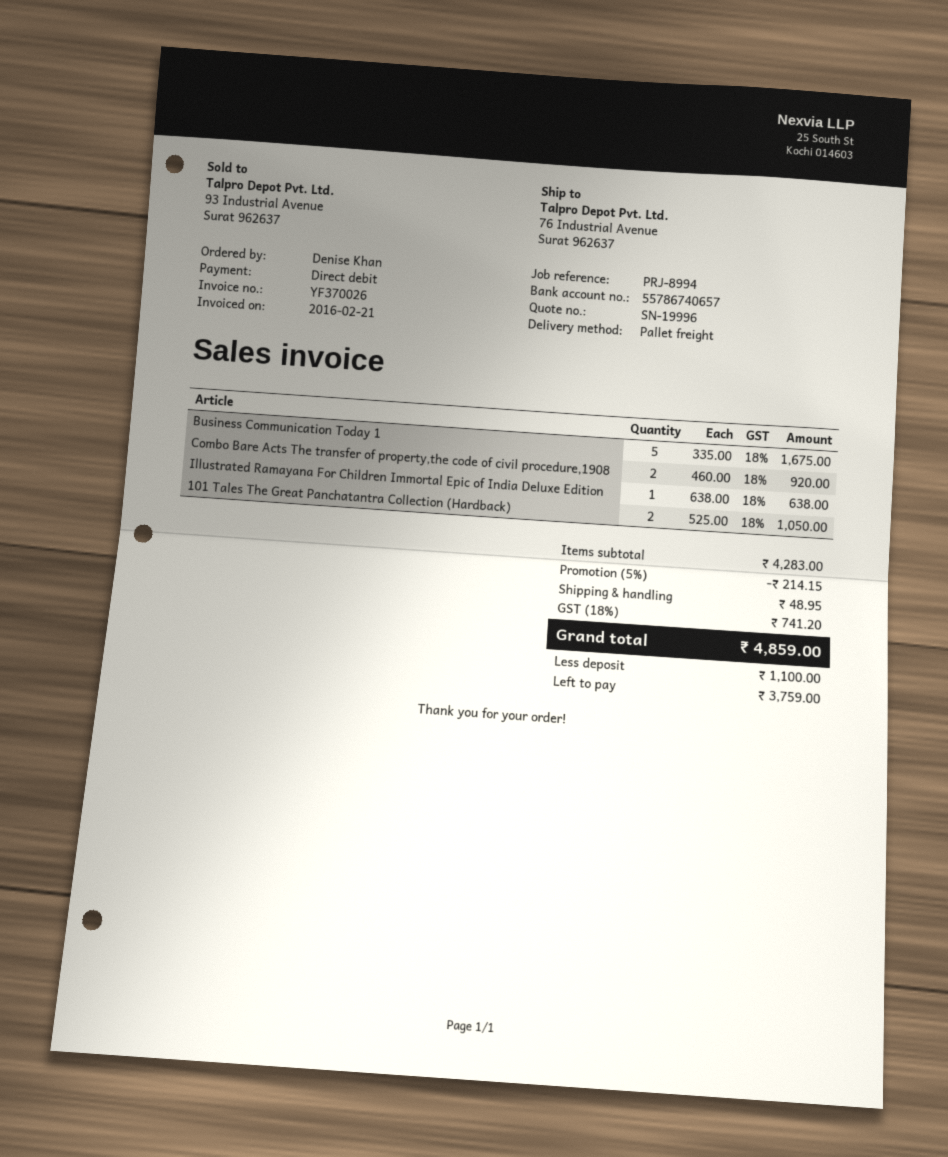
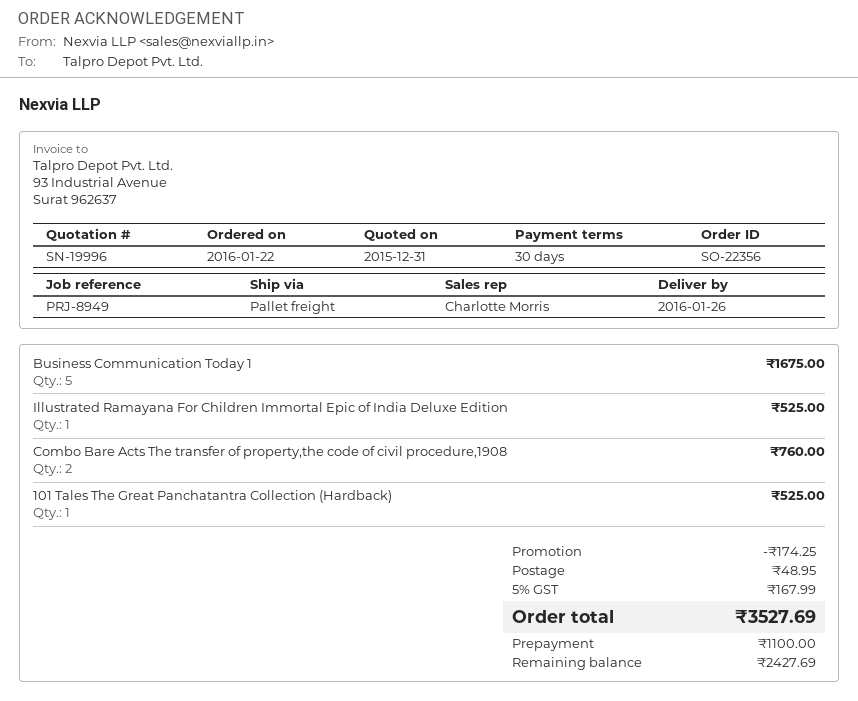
reference: PRJ-8994 -> PRJ-8949
Combo Bare Acts The transfer of property,the code of civil procedure,1908: 2 for 920.00 -> 2 for 760.00
Illustrated Ramayana For Children Immortal Epic of India Deluxe Edition: 1 for 638.00 -> 1 for 525.00
101 Tales The Great Panchatantra Collection (Hardback): 2 for 1050.00 -> 1 for 525.00
discount: 214.15 -> 174.25
tax: 18% = 741.20 -> 5% = 167.99
total: 4859.00 -> 3527.69
balance: 3759.00 -> 2427.69

